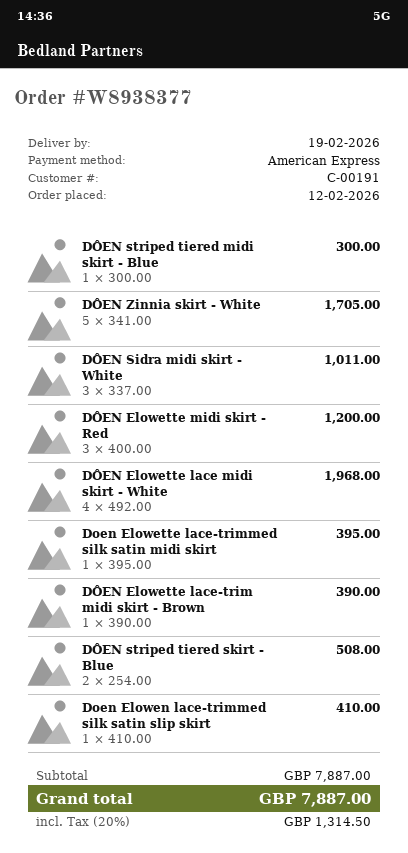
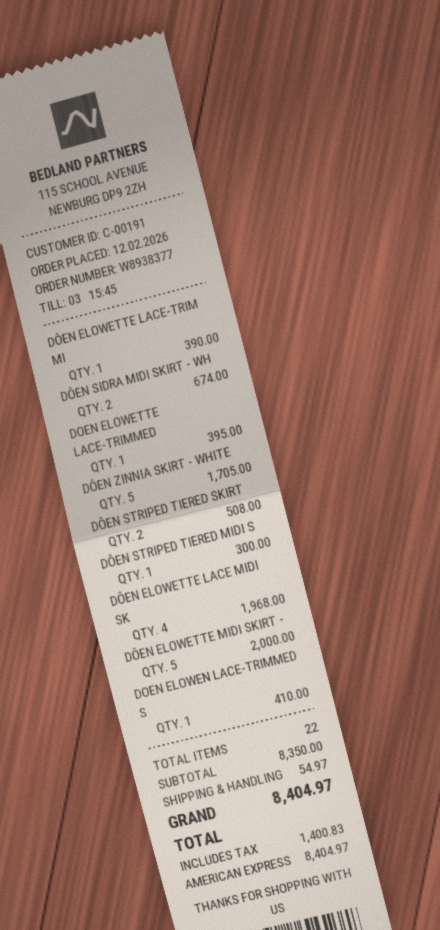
DÔEN Sidra midi skirt - White: 3 for 1011.00 -> 2 for 674.00
DÔEN Elowette midi skirt - Red: 3 for 1200.00 -> 5 for 2000.00
subtotal: 7887.00 -> 8350.00
shipping: none -> 54.97
tax: 1314.50 -> 1400.83
total: 7887.00 -> 8404.97

